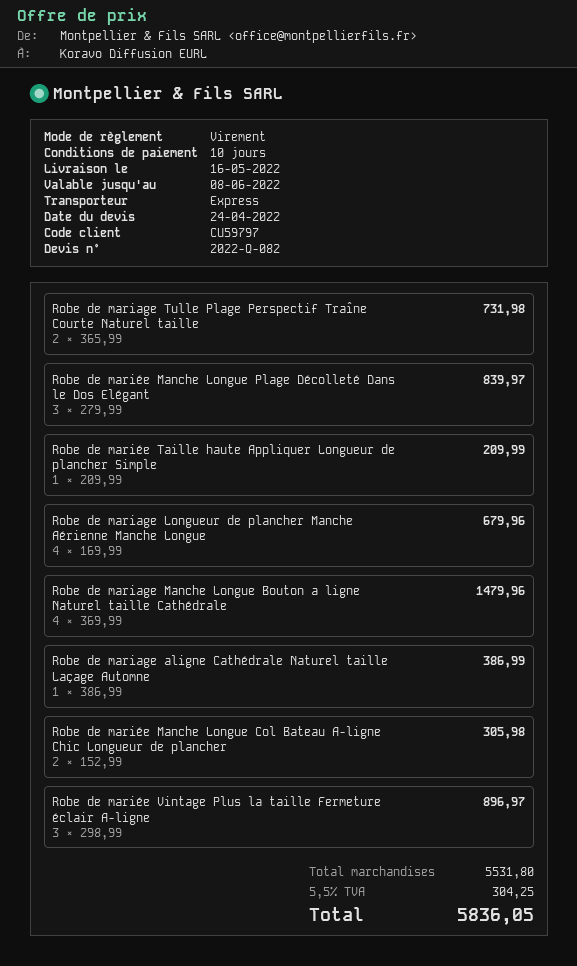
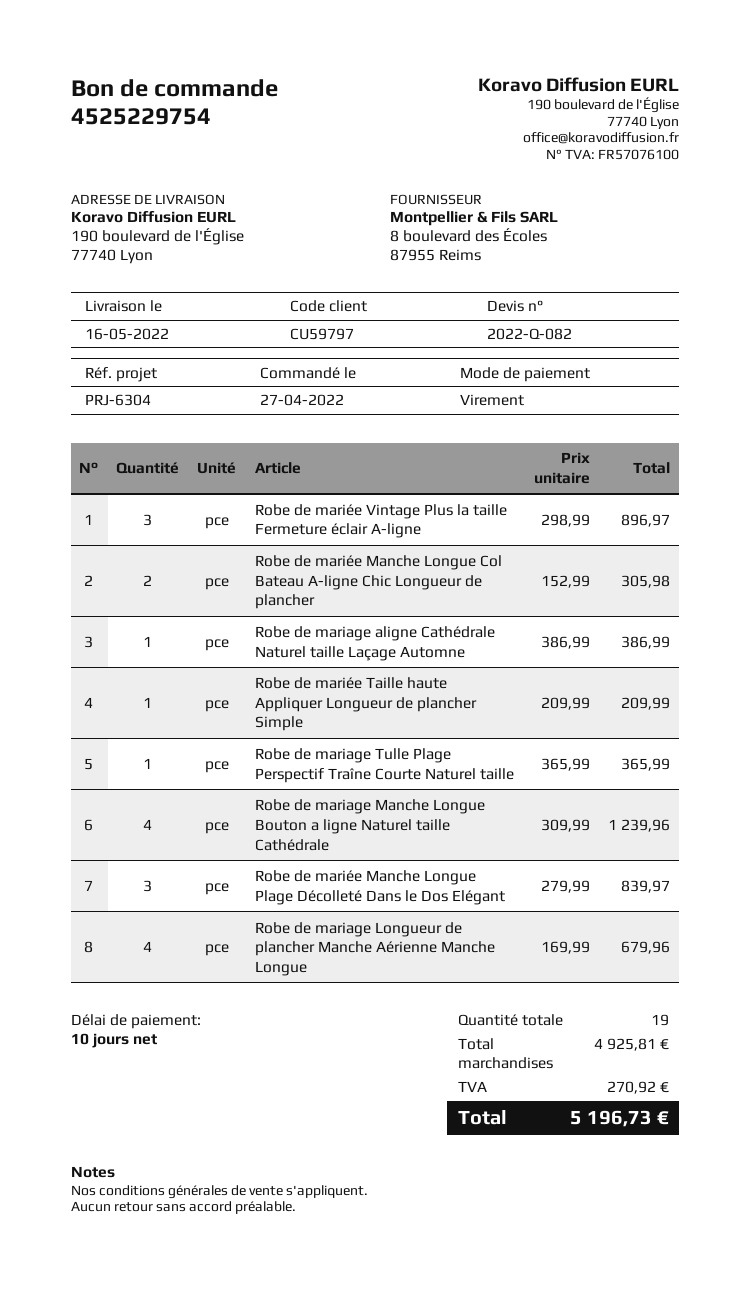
Robe de mariage Tulle Plage Perspectif Traîne Courte Naturel taille: 2 x 365.99 = 731.98 -> 1 x 365.99 = 365.99
Robe de mariage Manche Longue Bouton a ligne Naturel taille Cathédrale: 4 x 369.99 = 1479.96 -> 4 x 309.99 = 1239.96
subtotal: 5531.80 -> 4925.81
tax: 304.25 -> 270.92
total: 5836.05 -> 5196.73

